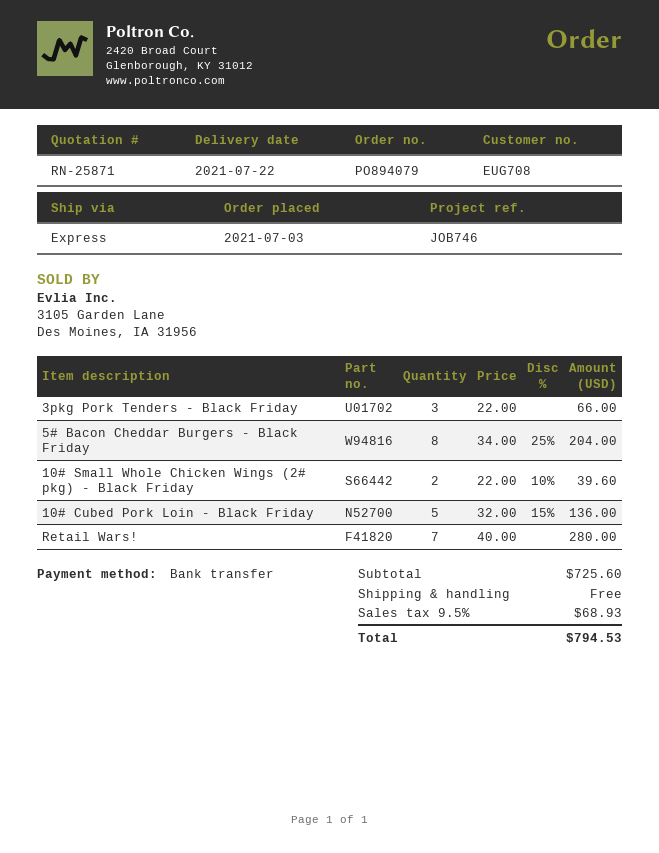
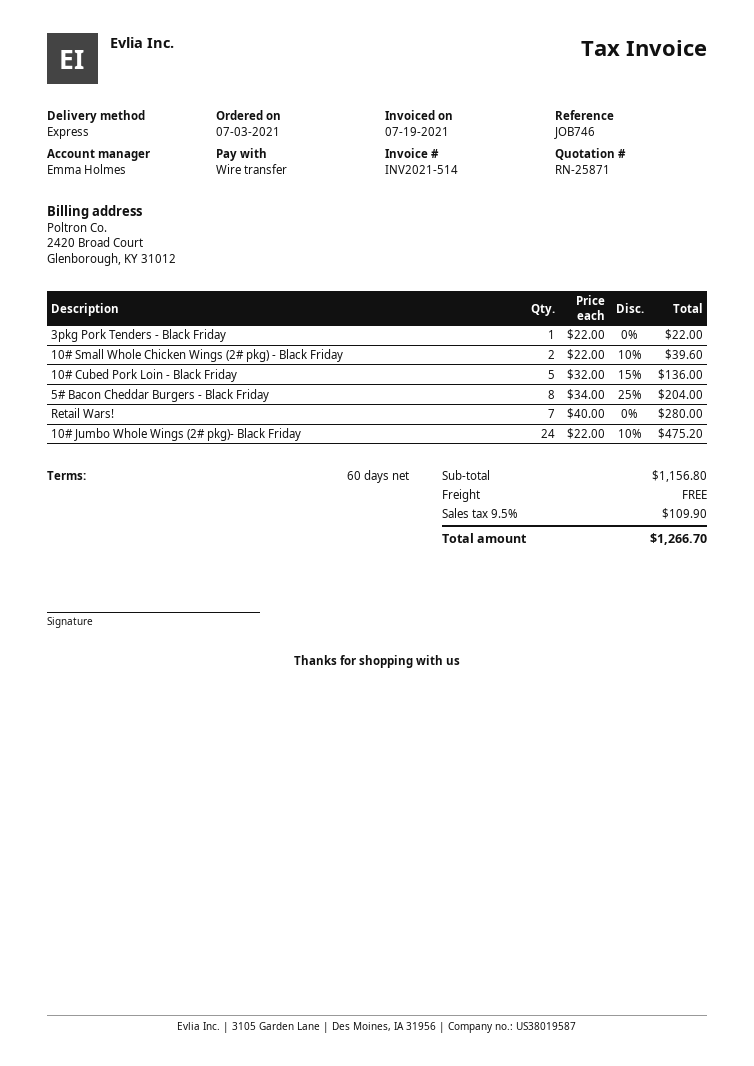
3pkg Pork Tenders - Black Friday: 3 x 22.00 = 66.00 -> 1 x 22.00 = 22.00
10# Jumbo Whole Wings (2# pkg)- Black Friday: none -> 24 x 22.00 - 10% = 475.20
subtotal: 725.60 -> 1156.80
tax: 9.5% = 68.93 -> 9.5% = 109.90
total: 794.53 -> 1266.70

